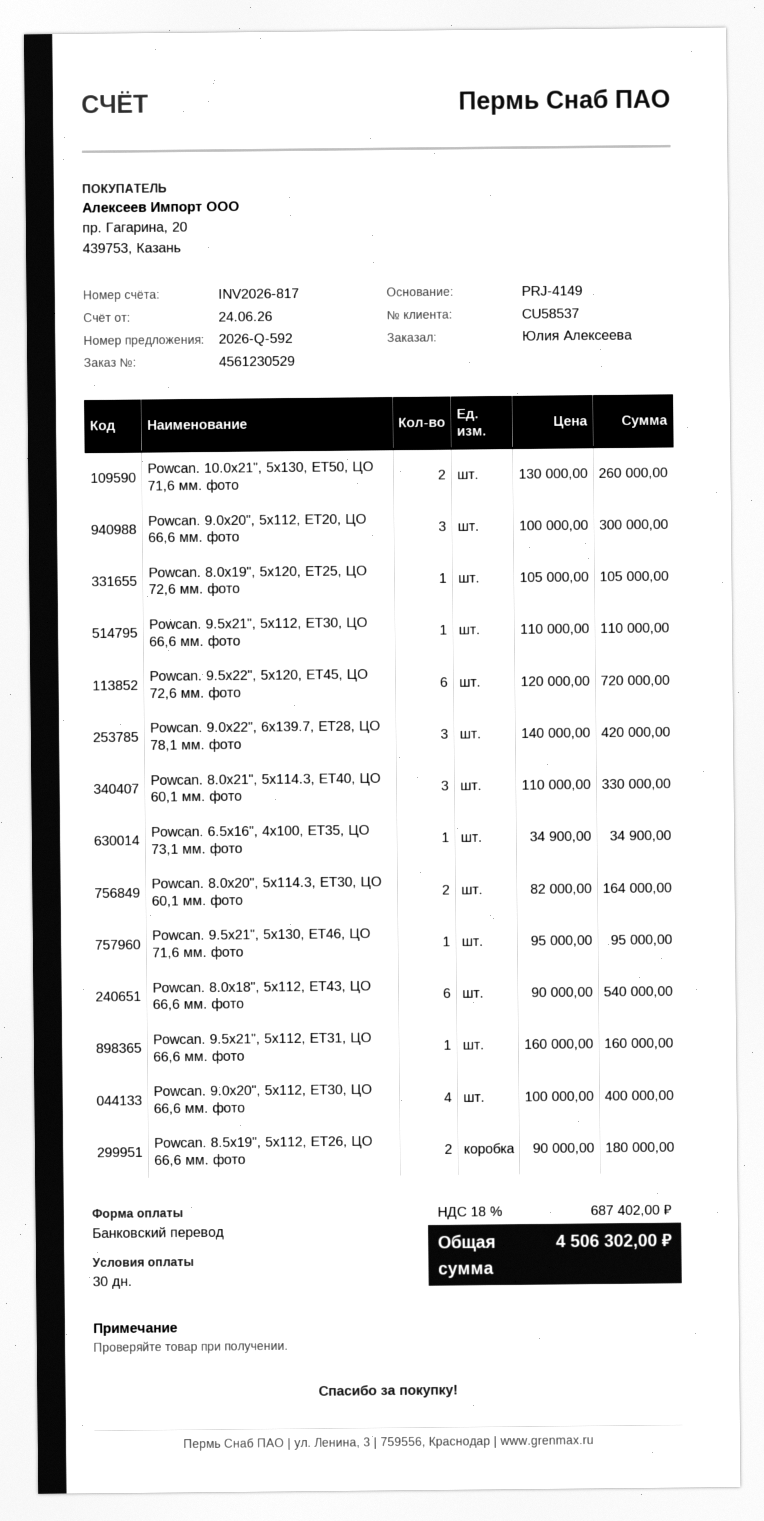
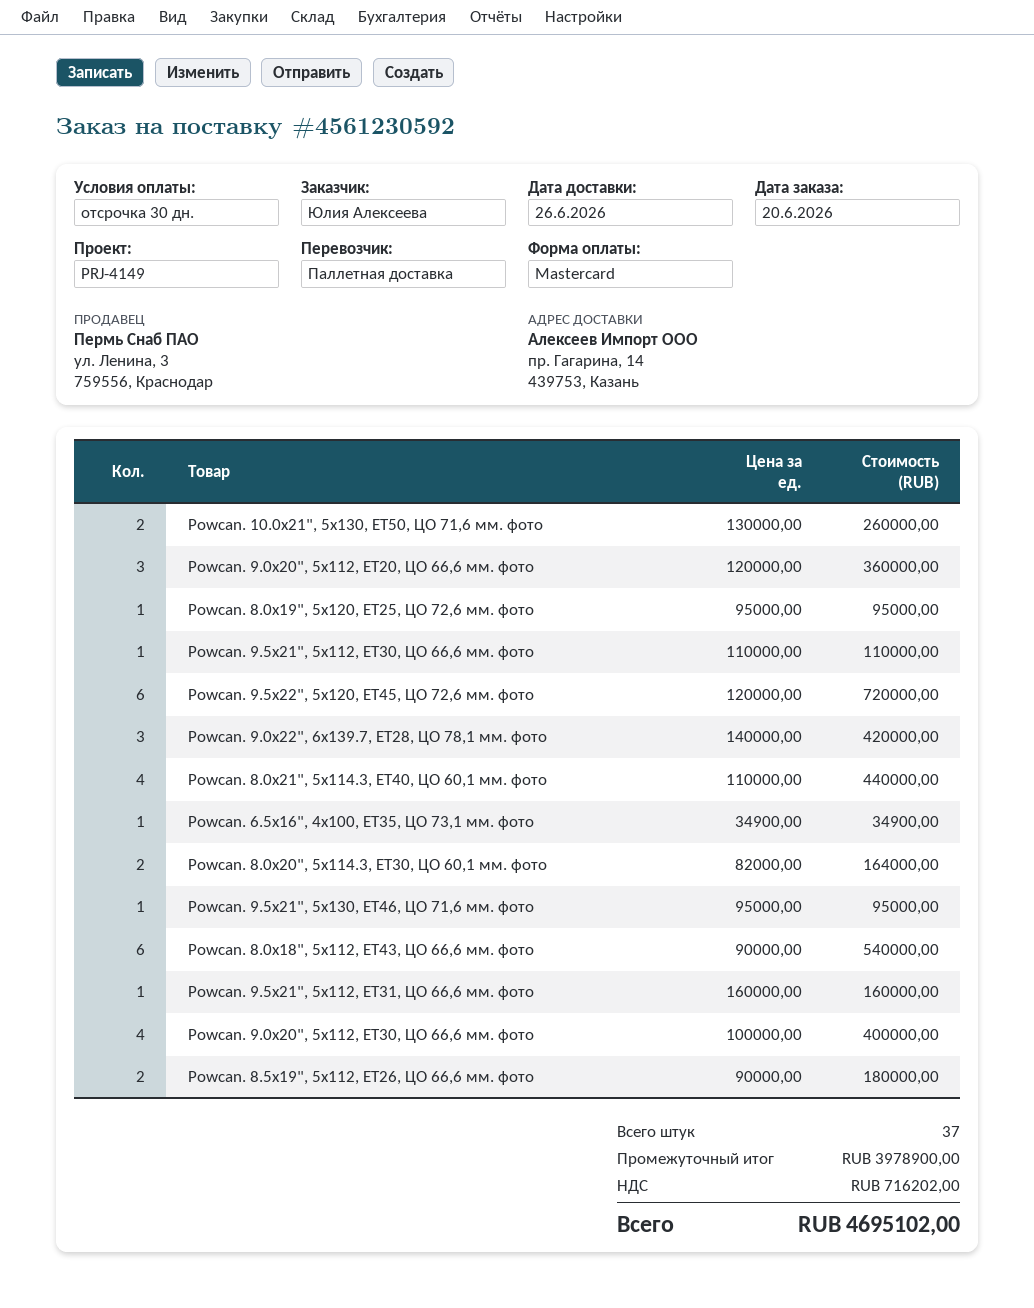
order number: 4561230529 -> 4561230592
payment method: bank transfer -> Mastercard
Powcan. 9.0x20", 5x112, ET20, ЦО 66,6 мм. фото: 3 x 100000.00 = 300000.00 -> 3 x 120000.00 = 360000.00
Powcan. 8.0x19", 5x120, ET25, ЦО 72,6 мм. фото: 1 x 105000.00 = 105000.00 -> 1 x 95000.00 = 95000.00
Powcan. 8.0x21", 5x114.3, ET40, ЦО 60,1 мм. фото: 3 x 110000.00 = 330000.00 -> 4 x 110000.00 = 440000.00
tax: 687402.00 -> 716202.00
total: 4506302.00 -> 4695102.00

